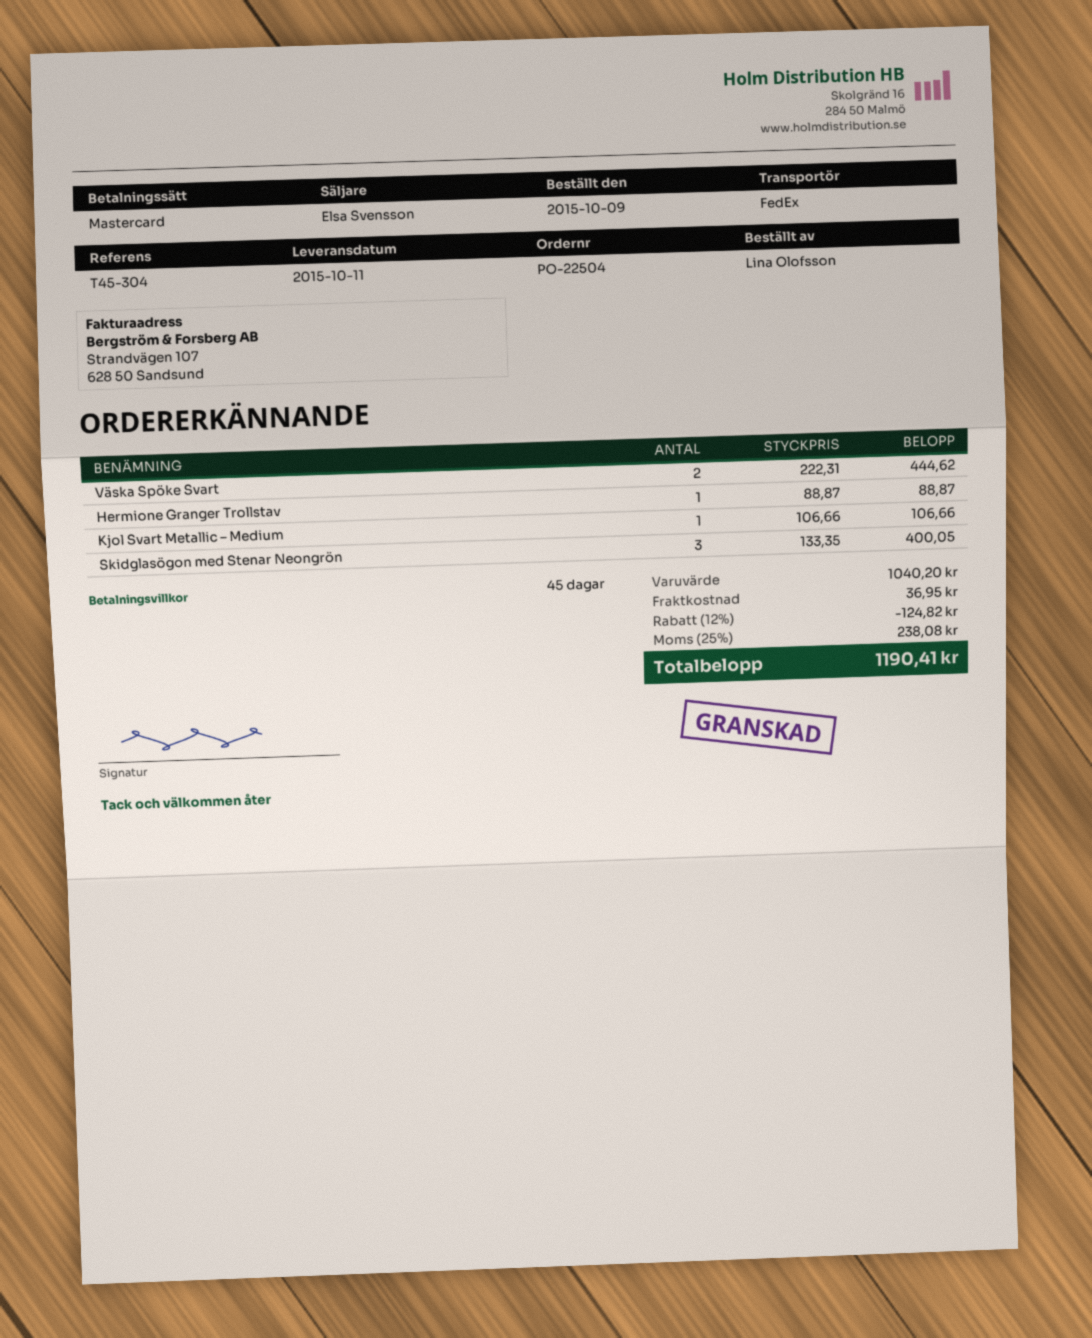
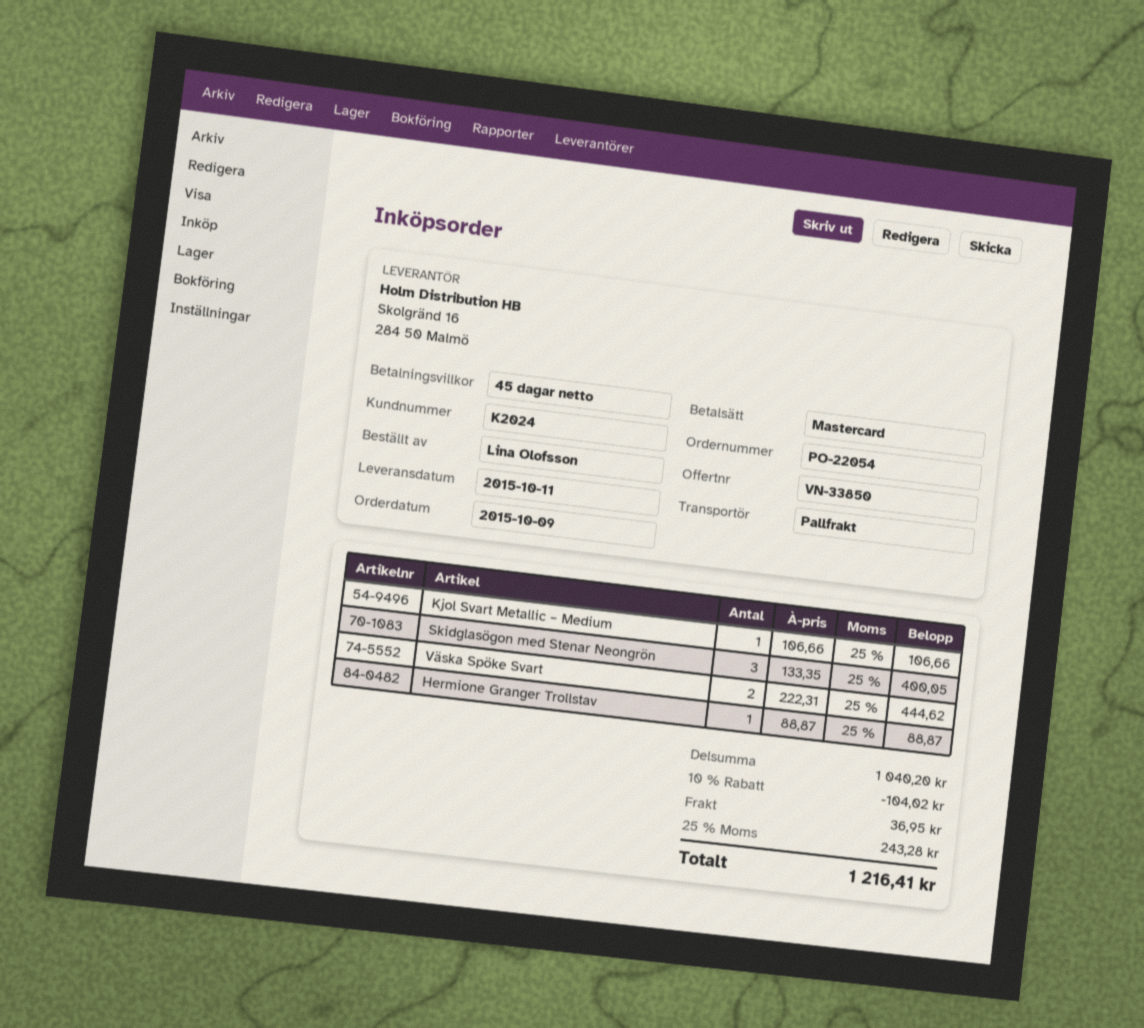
order number: PO-22504 -> PO-22054
shipping method: FedEx -> pallet freight
discount: 12% = 124.82 -> 10% = 104.02
tax: 25% = 238.08 -> 25% = 243.28
total: 1190.41 -> 1216.41

